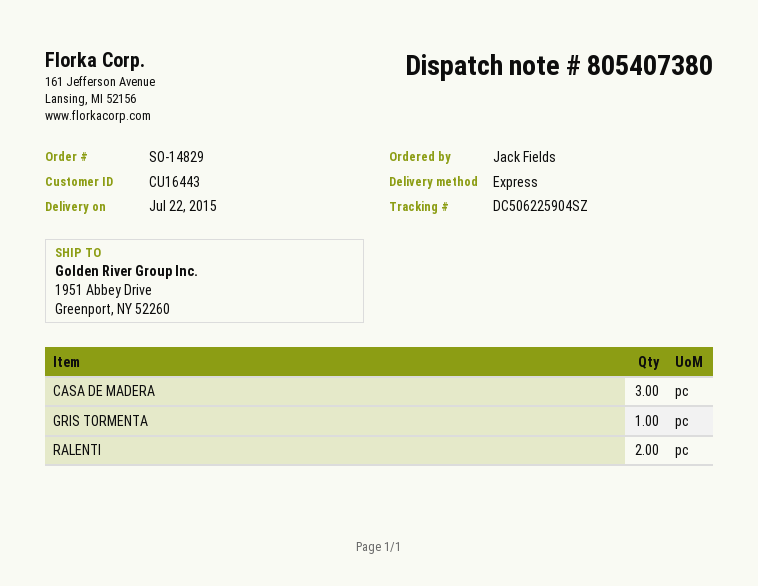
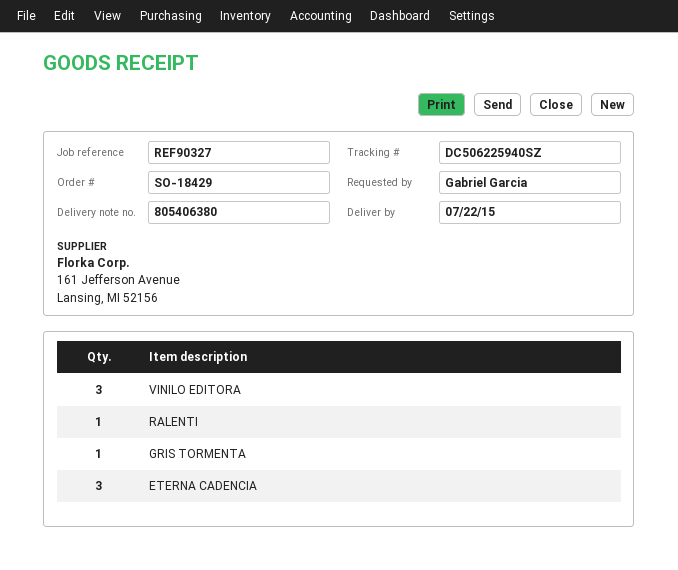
order number: SO-14829 -> SO-18429
delivery note number: 805407380 -> 805406380
ordered by: Jack Fields -> Gabriel Garcia
tracking number: DC506225904SZ -> DC506225940SZ
CASA DE MADERA: 3 -> none
RALENTI: 2 -> 1
VINILO EDITORA: none -> 3
ETERNA CADENCIA: none -> 3

